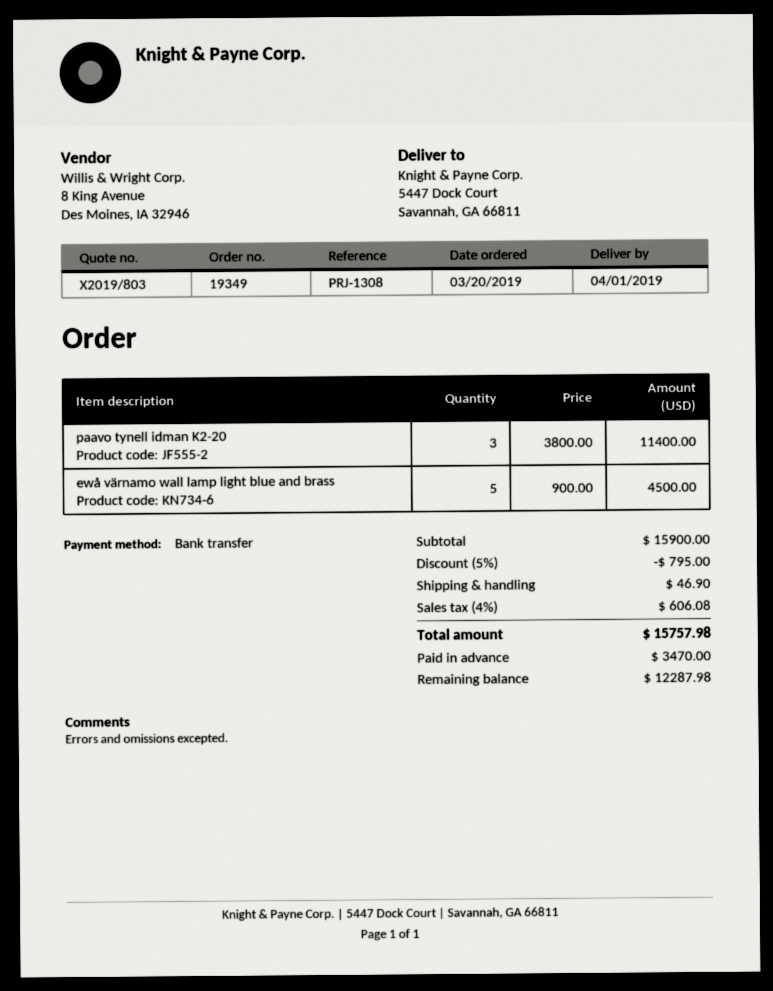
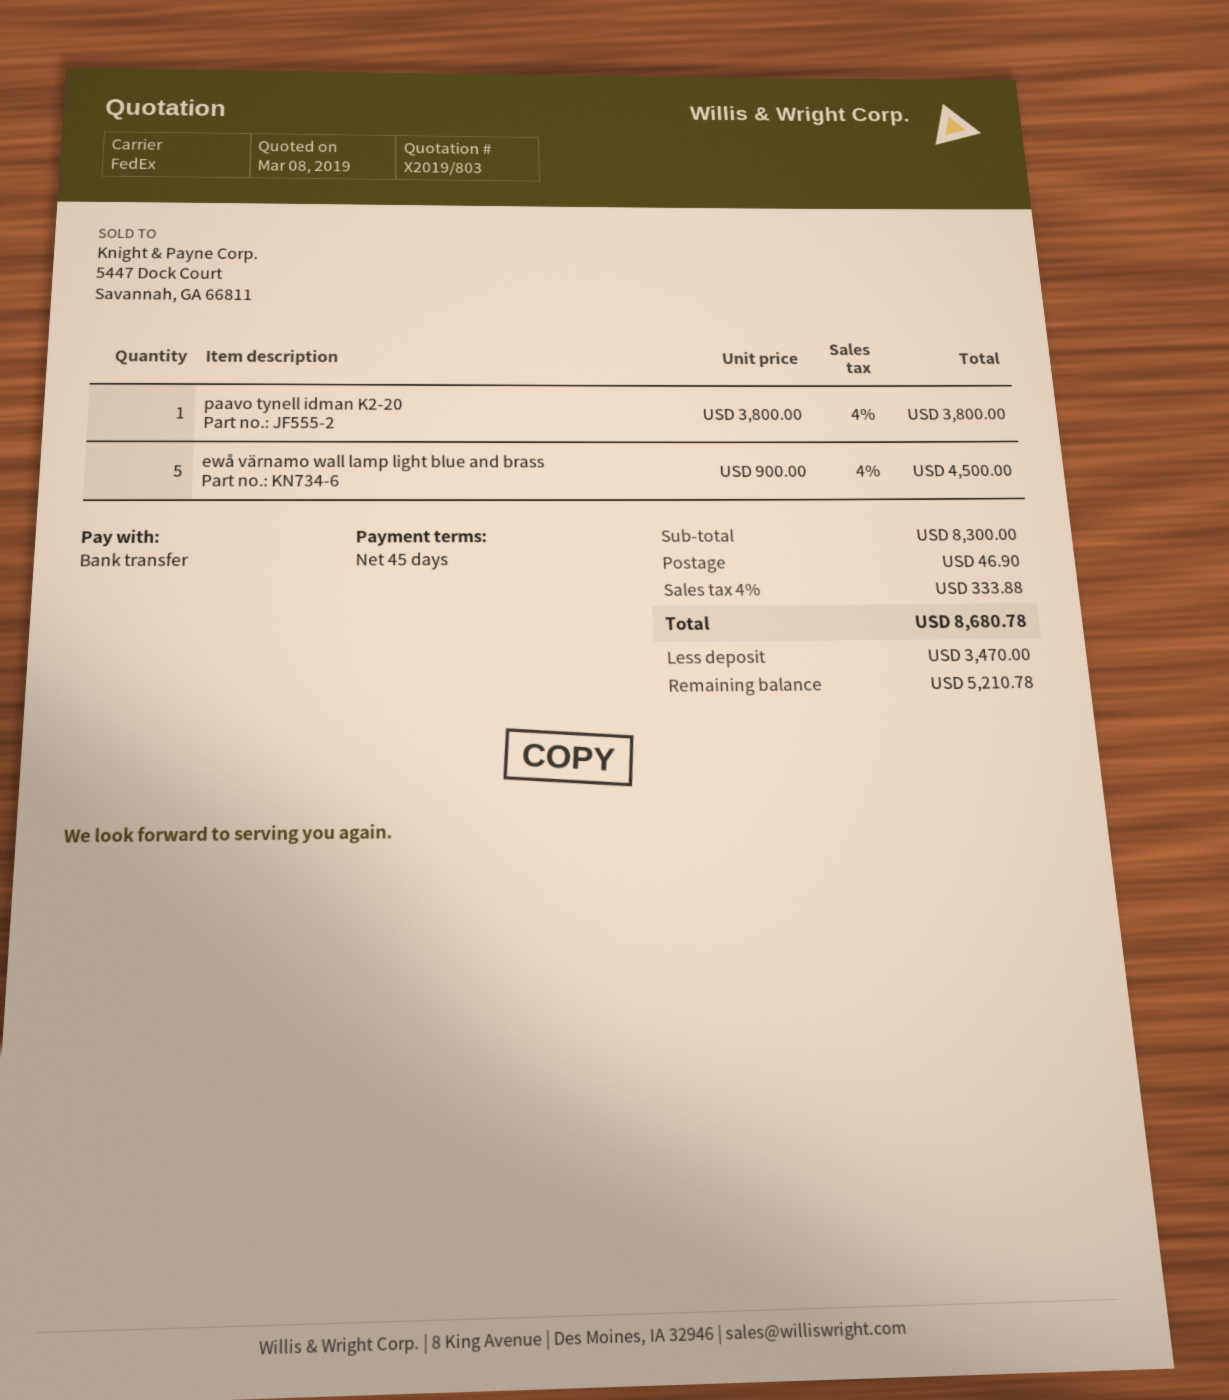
paavo tynell idman K2-20: 3 x 3800.00 = 11400.00 -> 1 x 3800.00 = 3800.00
subtotal: 15900.00 -> 8300.00
discount: 5% = 795.00 -> none
tax: 4% = 606.08 -> 4% = 333.88
total: 15757.98 -> 8680.78
balance: 12287.98 -> 5210.78

